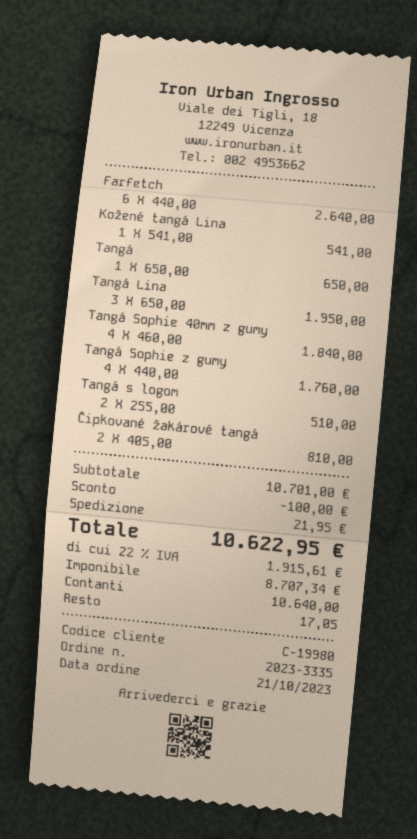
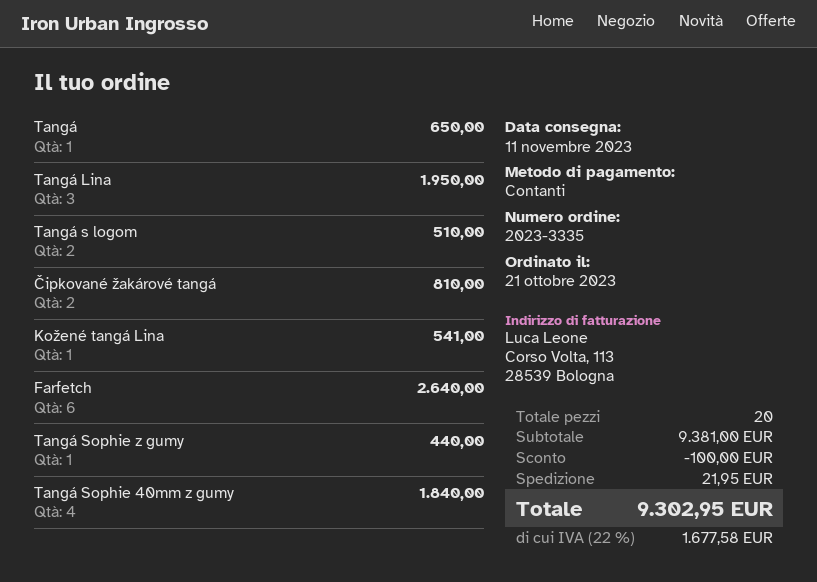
Tangá Sophie z gumy: 4 for 1760.00 -> 1 for 440.00
subtotal: 10701.00 -> 9381.00
tax: 22% = 1915.61 -> 22% = 1677.58
total: 10622.95 -> 9302.95

